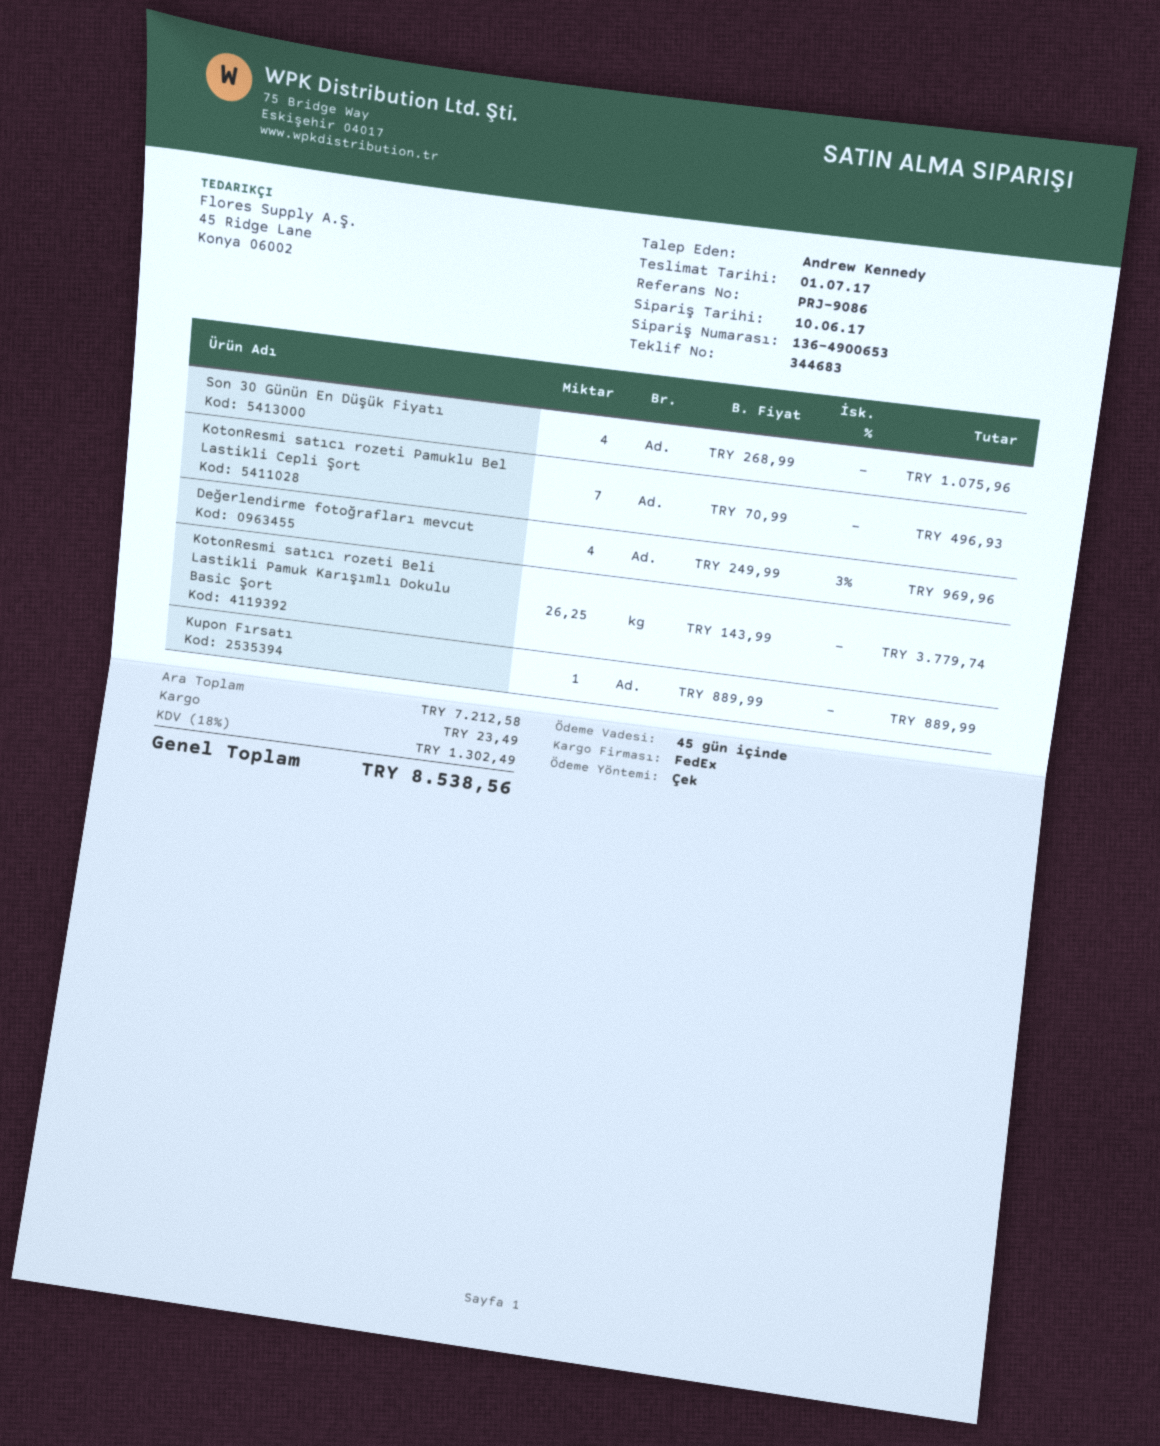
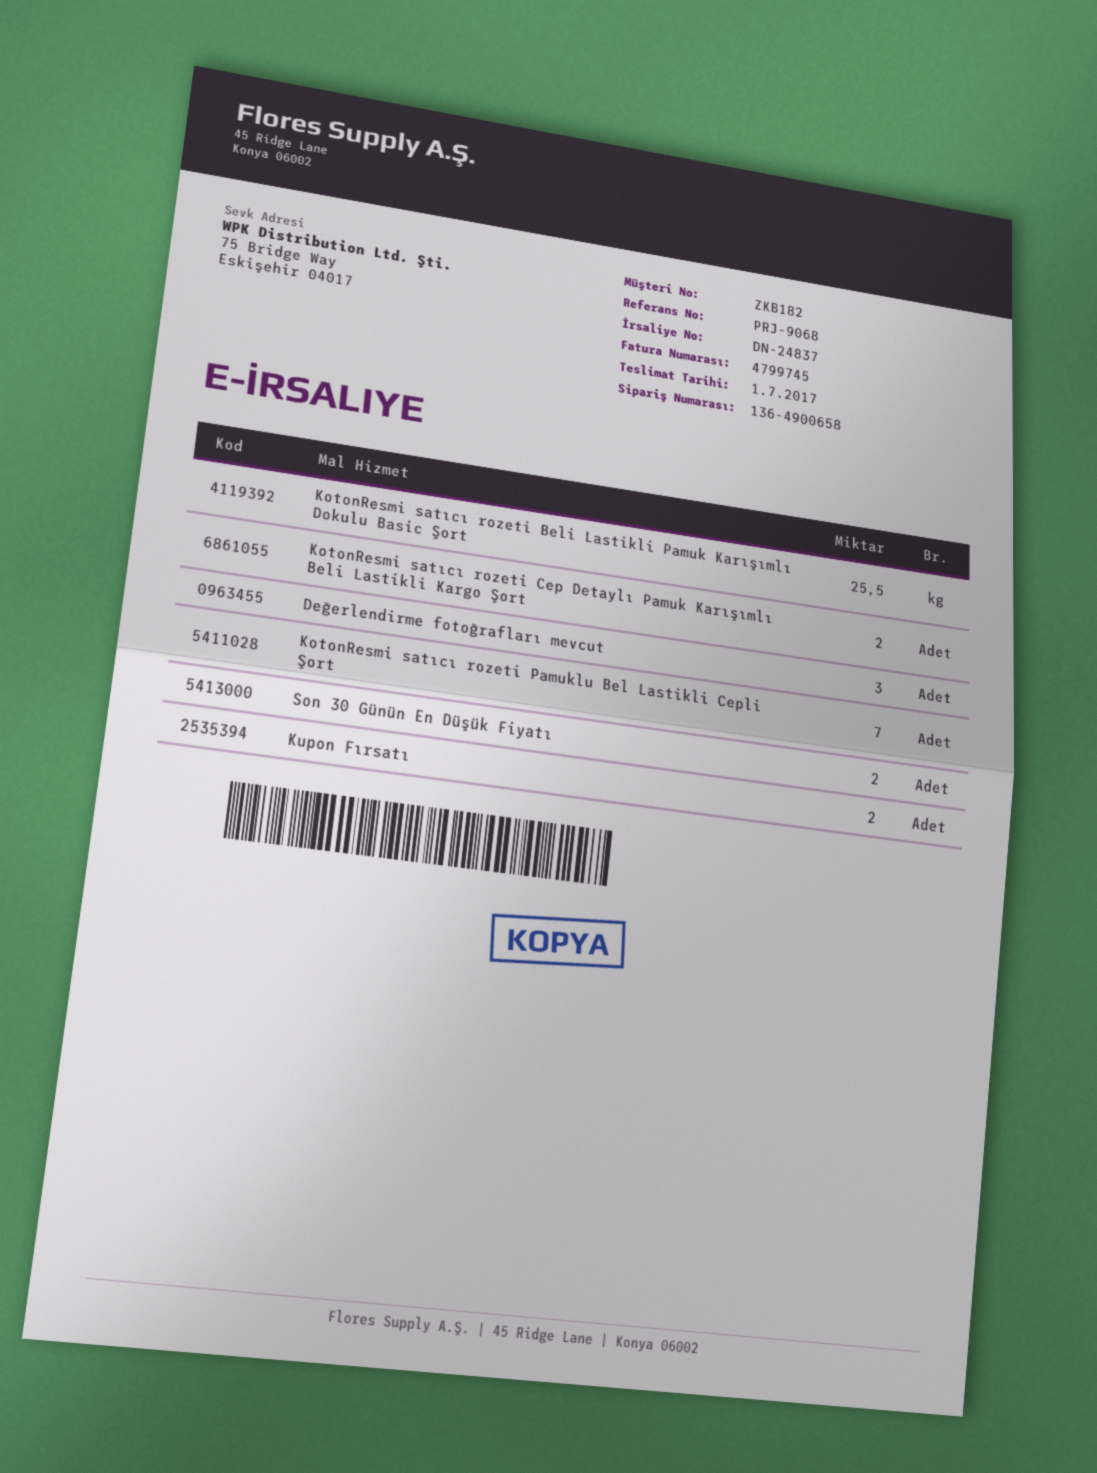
order number: 136-4900653 -> 136-4900658
reference: PRJ-9086 -> PRJ-9068
Son 30 Günün En Düşük Fiyatı: 4 -> 2
Değerlendirme fotoğrafları mevcut: 4 -> 3
KotonResmi satıcı rozeti Beli Lastikli Pamuk Karışımlı Dokulu Basic Şort: 26.25 -> 25.5
Kupon Fırsatı: 1 -> 2
KotonResmi satıcı rozeti Cep Detaylı Pamuk Karışımlı Beli Lastikli Kargo Şort: none -> 2

